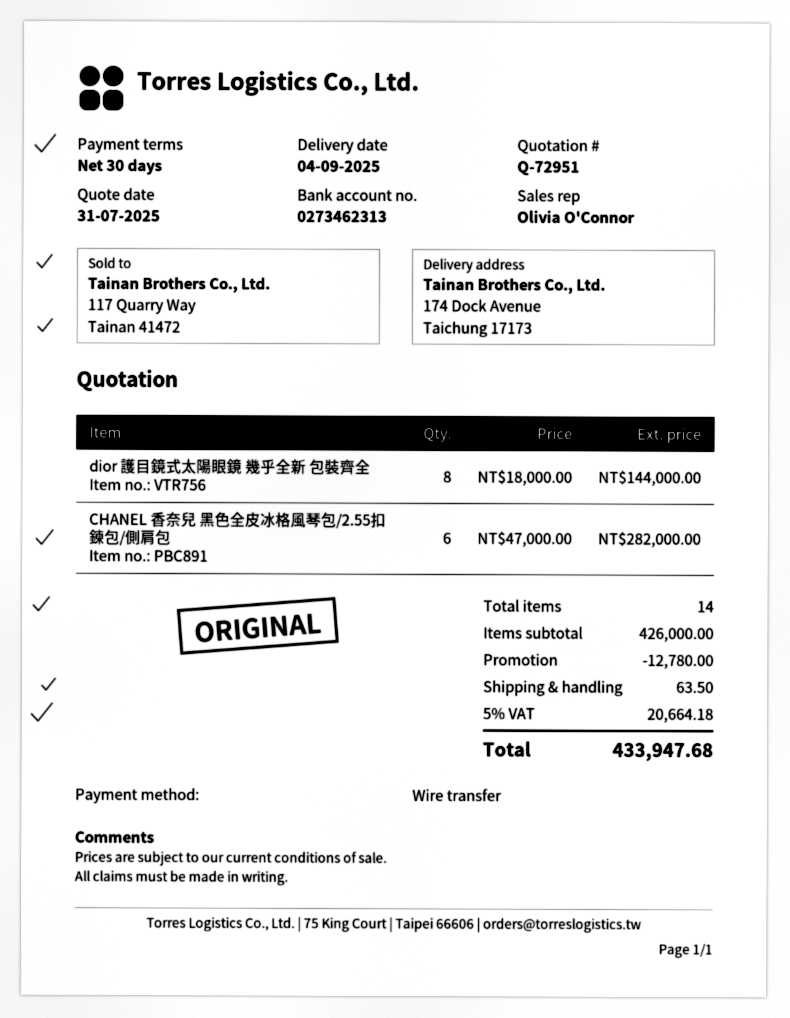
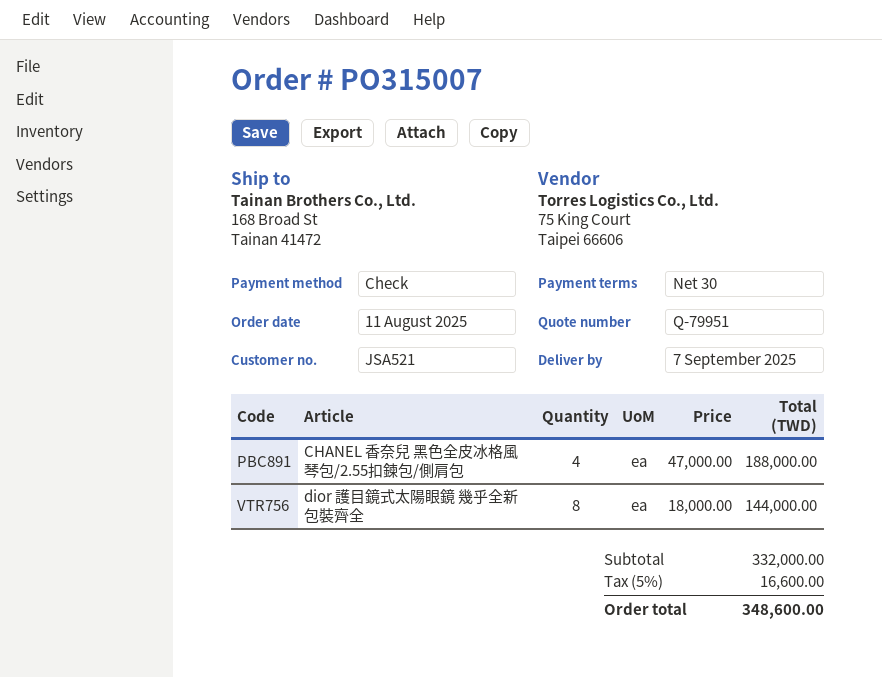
quote number: Q-72951 -> Q-79951
delivery date: 2025-09-04 -> 2025-09-07
payment method: bank transfer -> cheque
ship to: 174 Dock Avenue, Taichung 17173 -> 168 Broad St, Tainan 41472
CHANEL 香奈兒 黑色全皮冰格風琴包/2.55扣鍊包/側肩包: 6 x 47000.00 = 282000.00 -> 4 x 47000.00 = 188000.00
subtotal: 426000.00 -> 332000.00
discount: 12780.00 -> none
shipping: 63.50 -> none
tax: 5% = 20664.18 -> 5% = 16600.00
total: 433947.68 -> 348600.00

